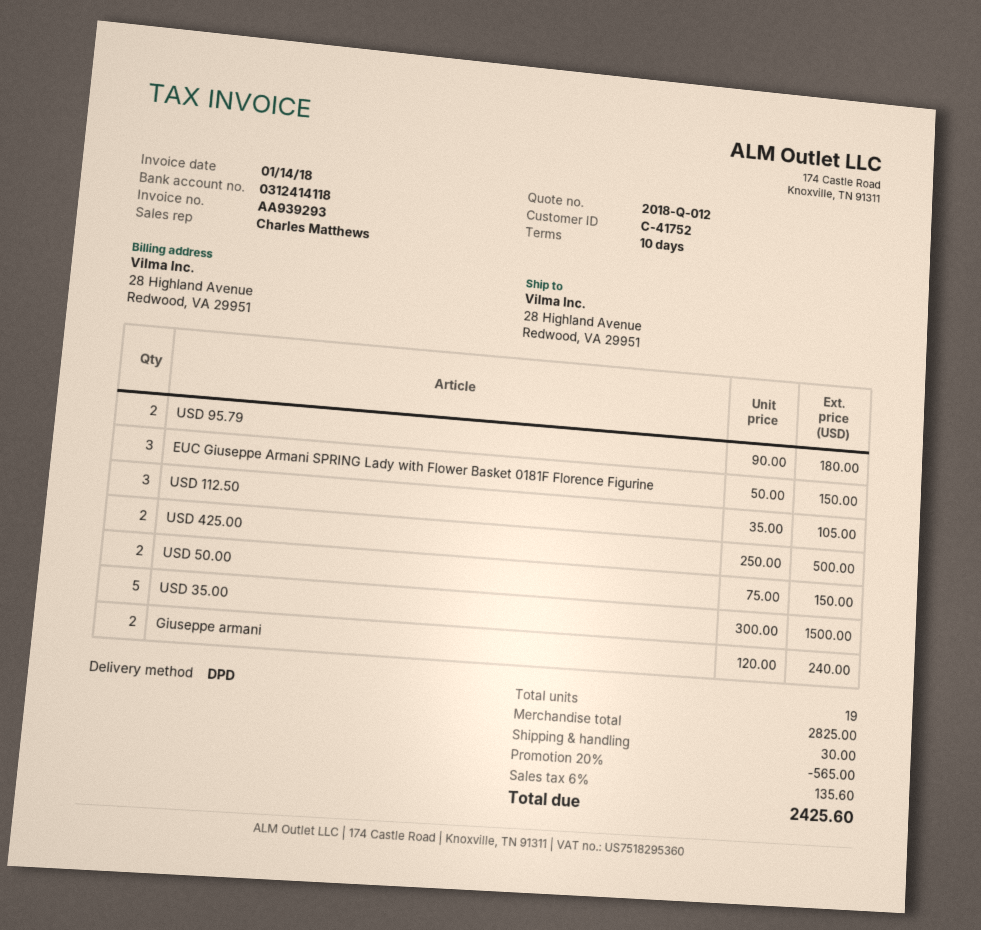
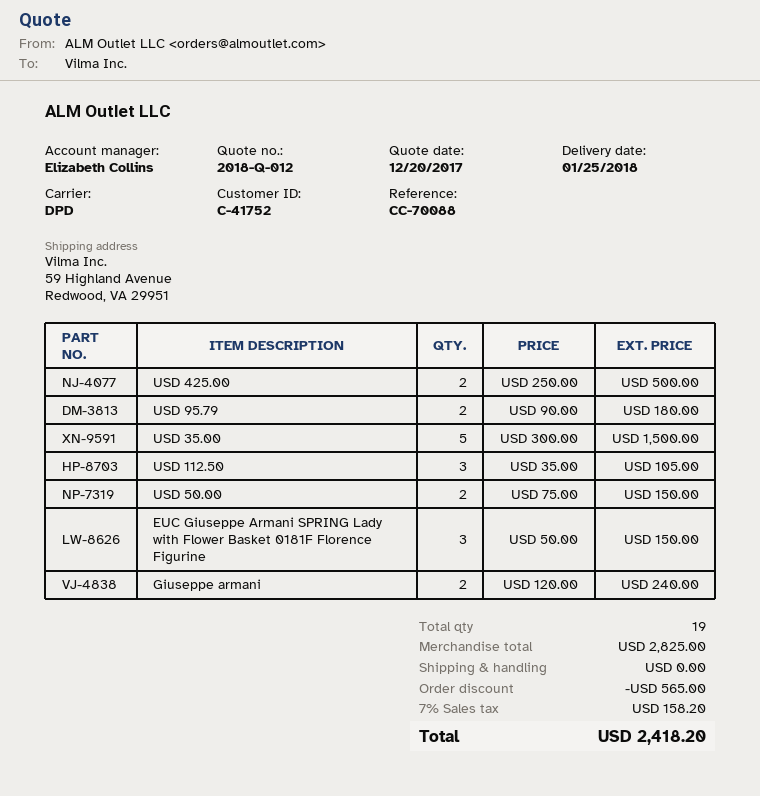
sales rep: Charles Matthews -> Elizabeth Collins
ship to: 28 Highland Avenue, Redwood, VA 29951 -> 59 Highland Avenue, Redwood, VA 29951
shipping: 30.00 -> 0.00
tax: 6% = 135.60 -> 7% = 158.20
total: 2425.60 -> 2418.20

